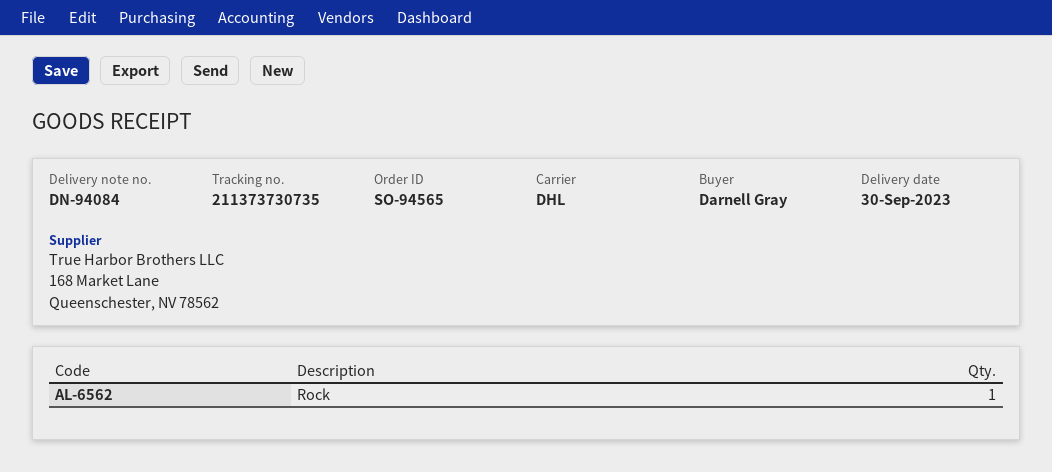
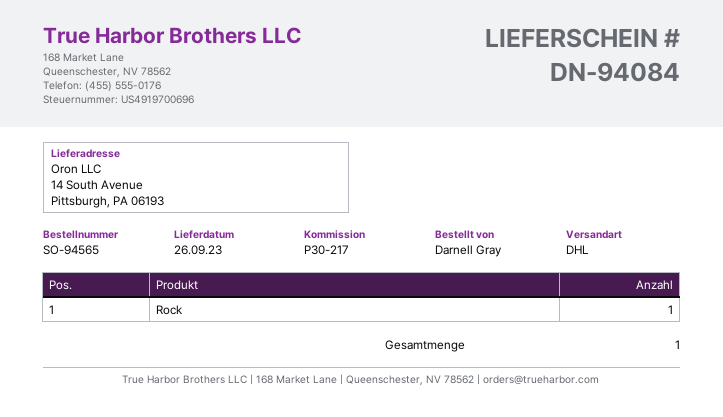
delivery date: 2023-09-30 -> 2023-09-26

